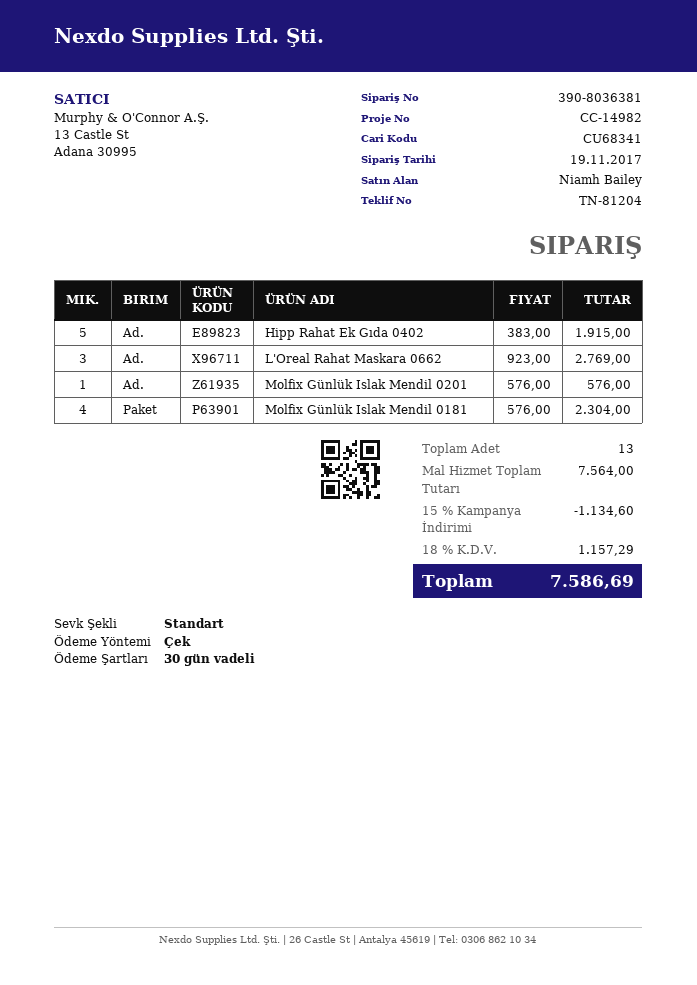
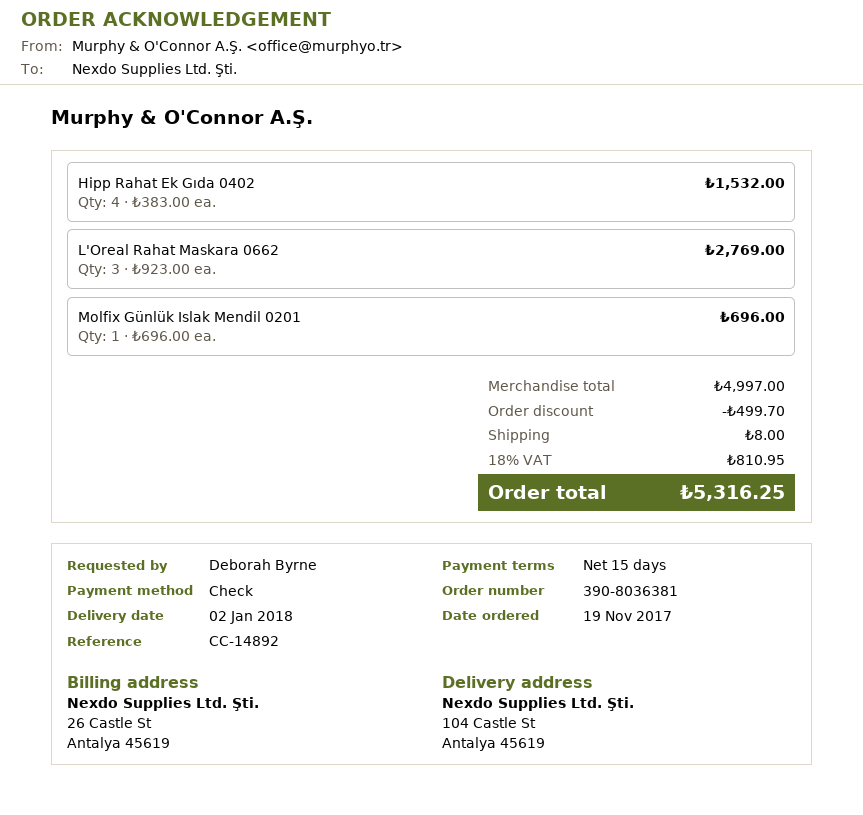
payment terms: 30 days -> 15 days
reference: CC-14982 -> CC-14892
ordered by: Niamh Bailey -> Deborah Byrne
Hipp Rahat Ek Gıda 0402: 5 x 383.00 = 1915.00 -> 4 x 383.00 = 1532.00
Molfix Günlük Islak Mendil 0201: 1 x 576.00 = 576.00 -> 1 x 696.00 = 696.00
Molfix Günlük Islak Mendil 0181: 4 x 576.00 = 2304.00 -> none
subtotal: 7564.00 -> 4997.00
discount: 1134.60 -> 499.70
shipping: none -> 8.00
tax: 18% = 1157.29 -> 18% = 810.95
total: 7586.69 -> 5316.25

